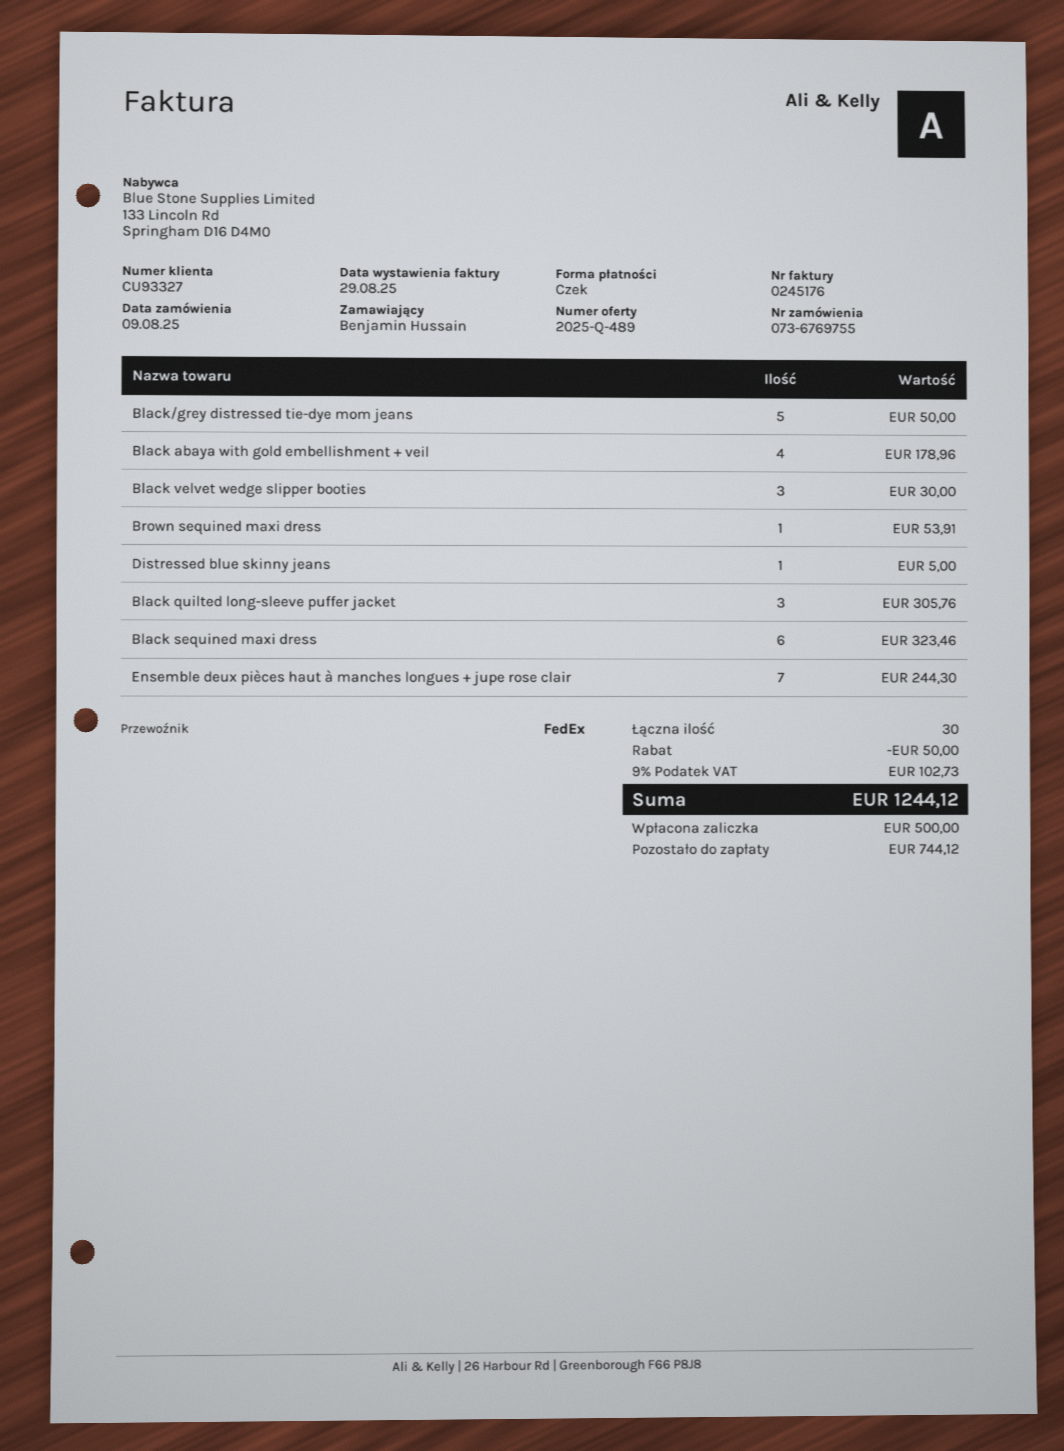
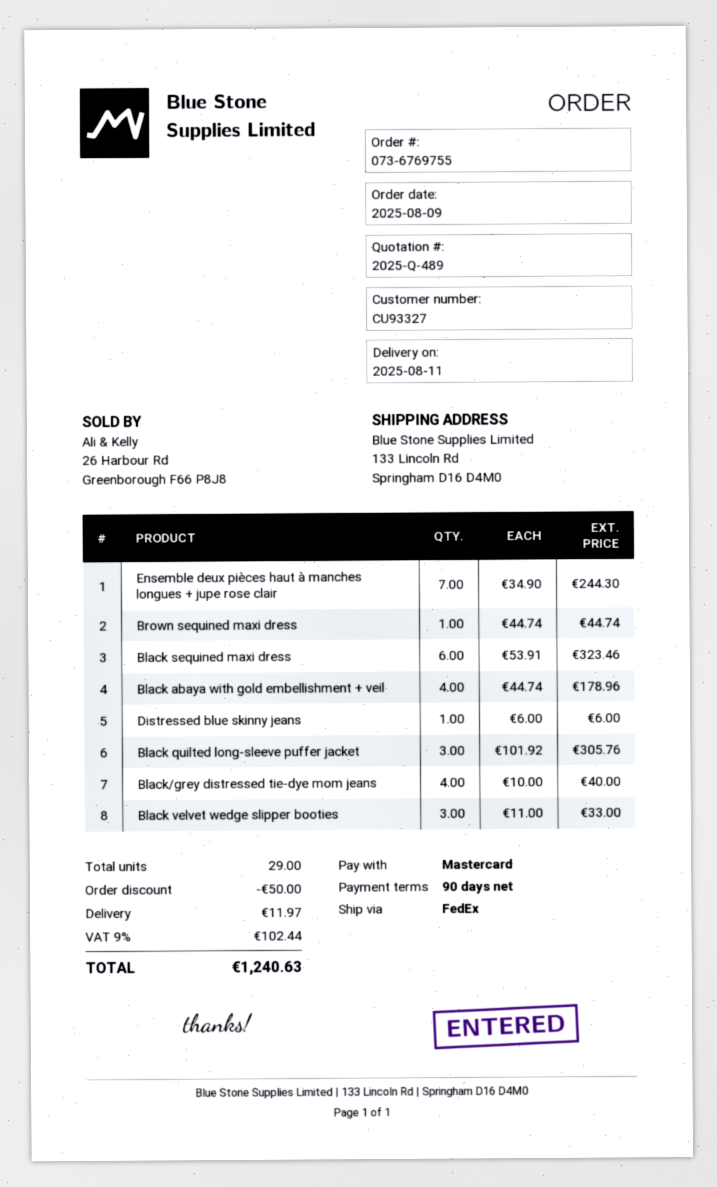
payment method: cheque -> Mastercard
Black/grey distressed tie-dye mom jeans: 5 for 50.00 -> 4 for 40.00
Black velvet wedge slipper booties: 3 for 30.00 -> 3 for 33.00
Brown sequined maxi dress: 1 for 53.91 -> 1 for 44.74
Distressed blue skinny jeans: 1 for 5.00 -> 1 for 6.00
total quantity: 30 -> 29
shipping: none -> 11.97
tax: 9% = 102.73 -> 9% = 102.44
total: 1244.12 -> 1240.63

